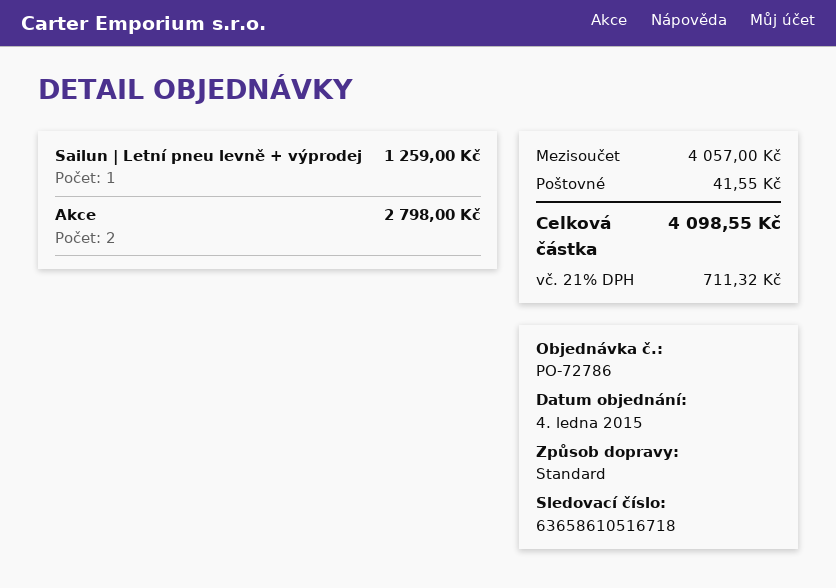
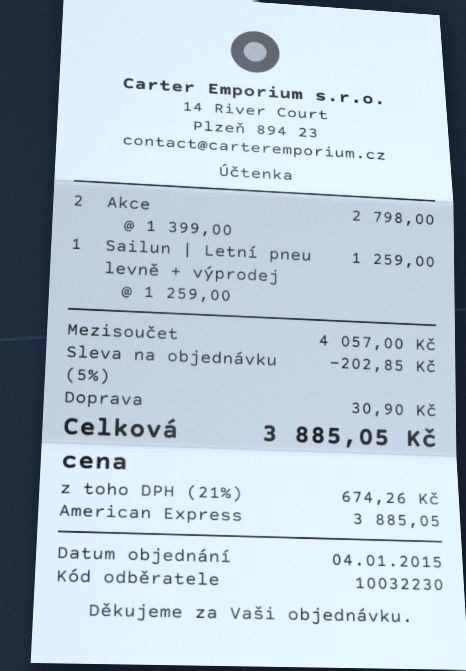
discount: none -> 5% = 202.85
shipping: 41.55 -> 30.90
tax: 21% = 711.32 -> 21% = 674.26
total: 4098.55 -> 3885.05

